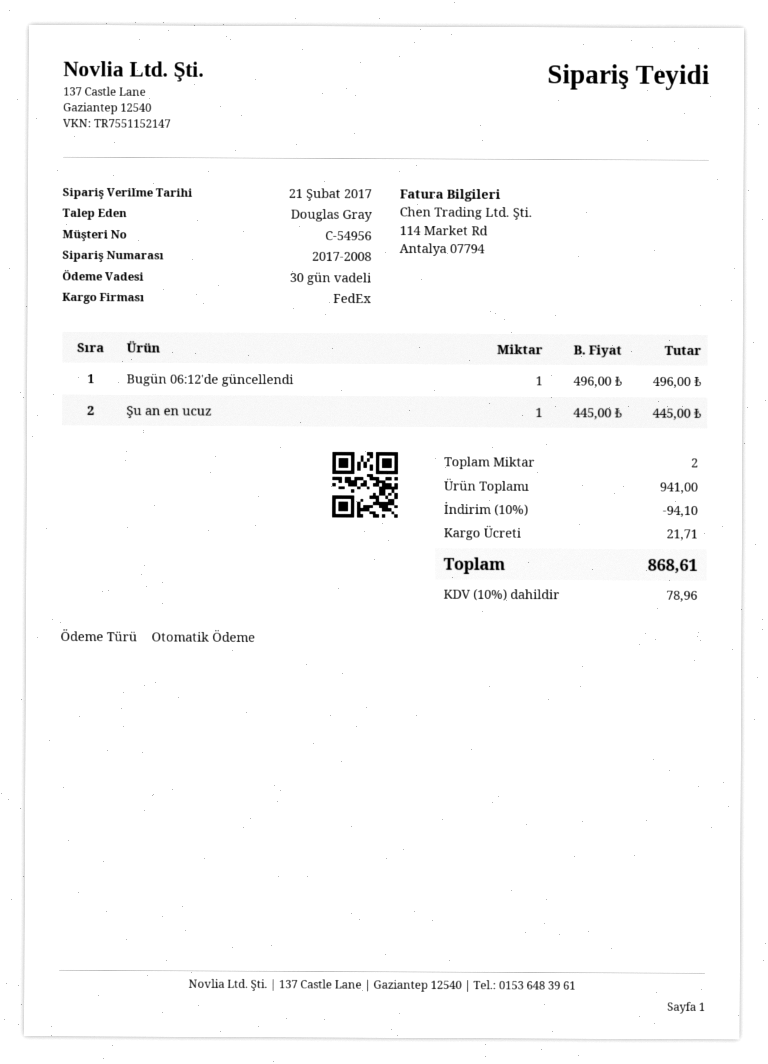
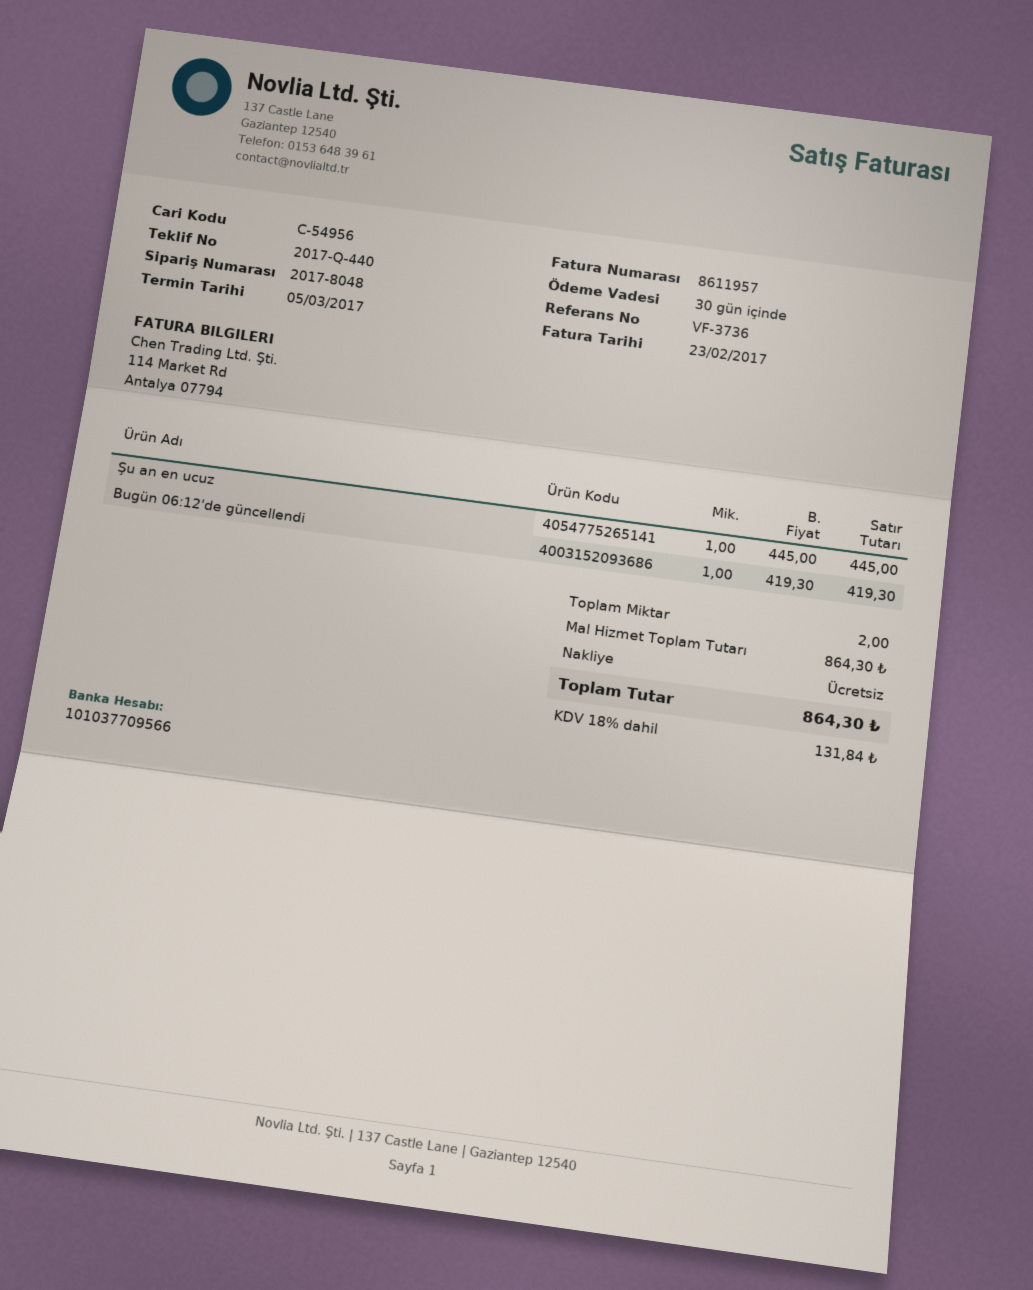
order number: 2017-2008 -> 2017-8048
Bugün 06:12'de güncellendi: 1 x 496.00 = 496.00 -> 1 x 419.30 = 419.30
subtotal: 941.00 -> 864.30
discount: 10% = 94.10 -> none
shipping: 21.71 -> 0.00
tax: 10% = 78.96 -> 18% = 131.84
total: 868.61 -> 864.30

